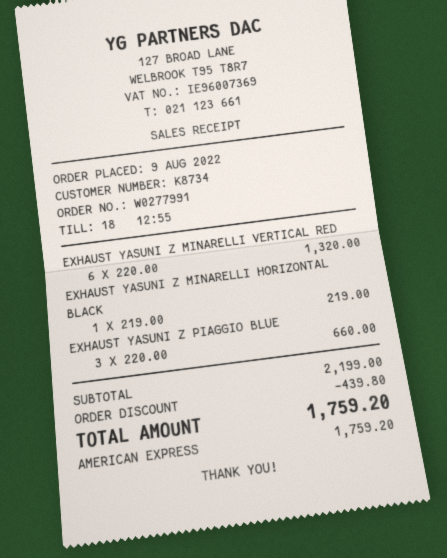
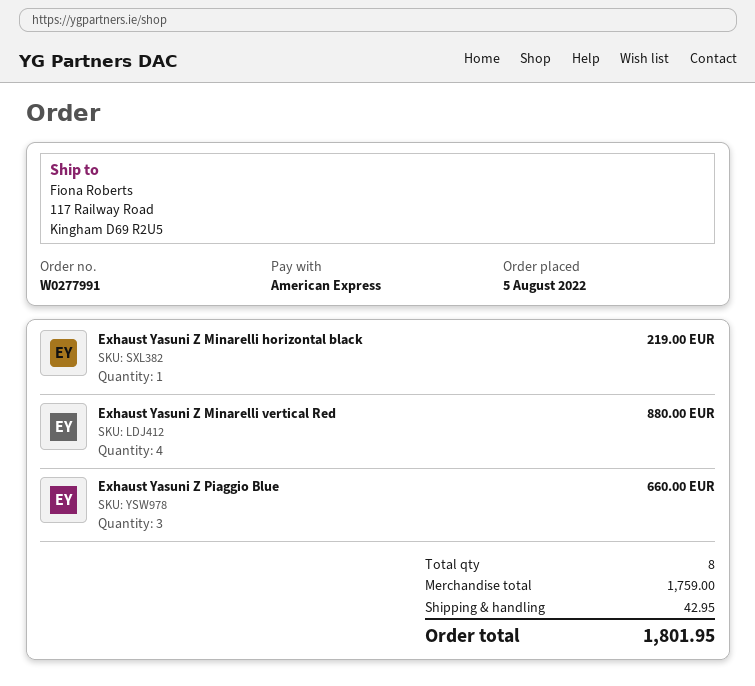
order date: 2022-08-09 -> 2022-08-05
EXHAUST YASUNI Z MINARELLI VERTICAL RED: 6 for 1320.00 -> 4 for 880.00
subtotal: 2199.00 -> 1759.00
discount: 439.80 -> none
shipping: none -> 42.95
total: 1759.20 -> 1801.95

